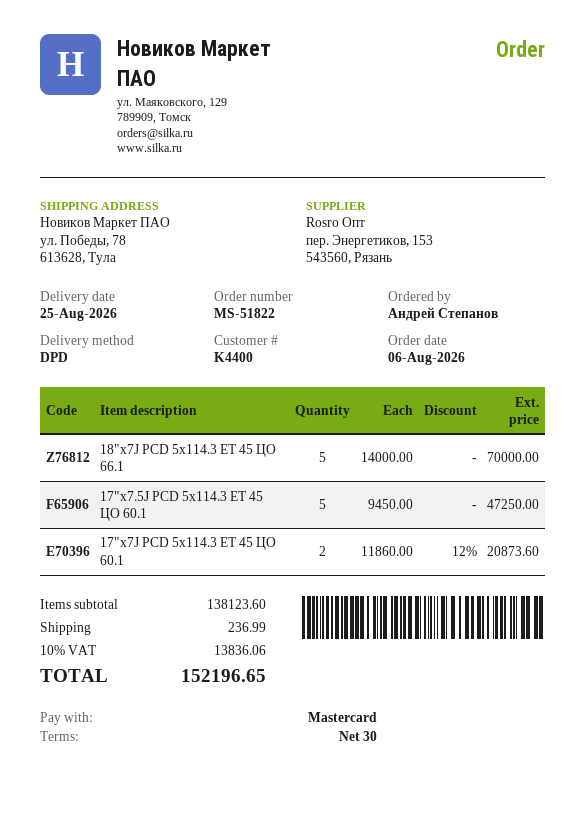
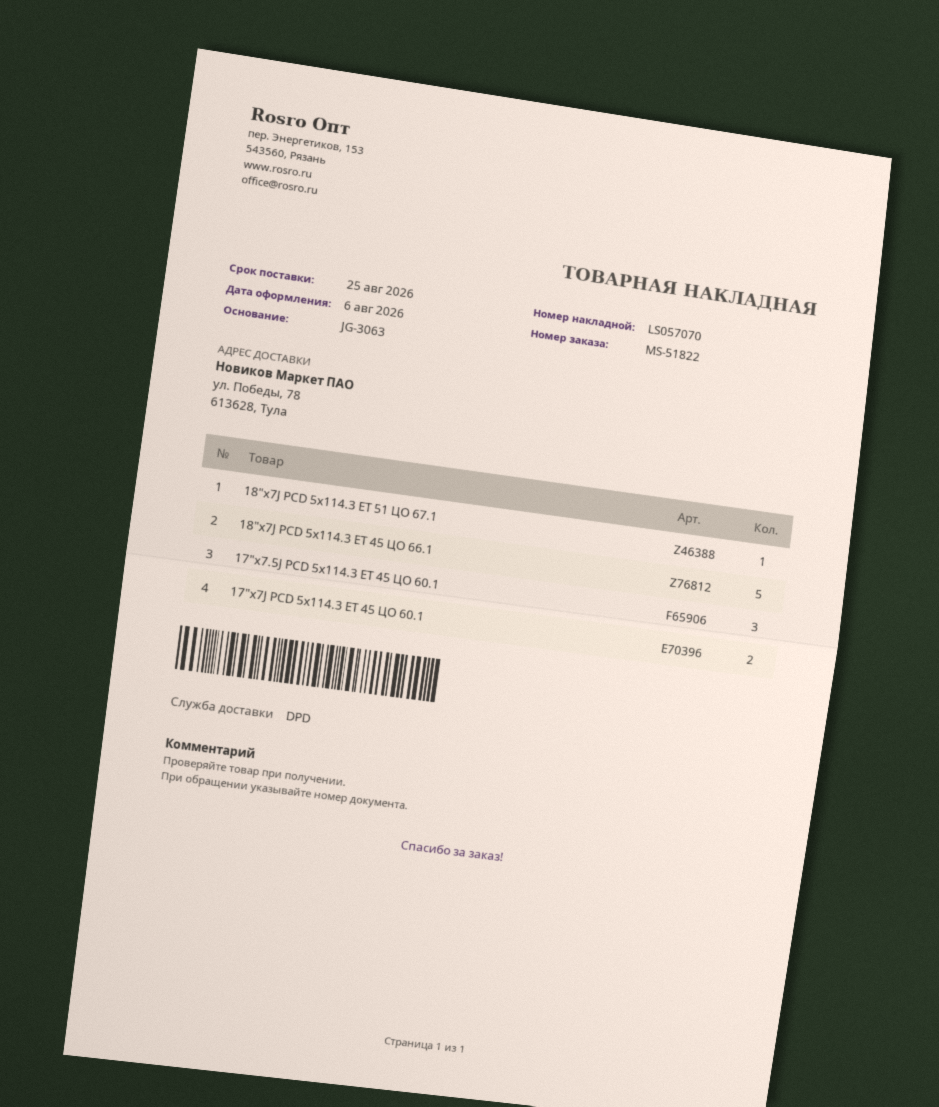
17"x7.5J PCD 5x114.3 ЕТ 45 ЦО 60.1: 5 -> 3
18"x7J PCD 5x114.3 ЕТ 51 ЦО 67.1: none -> 1

